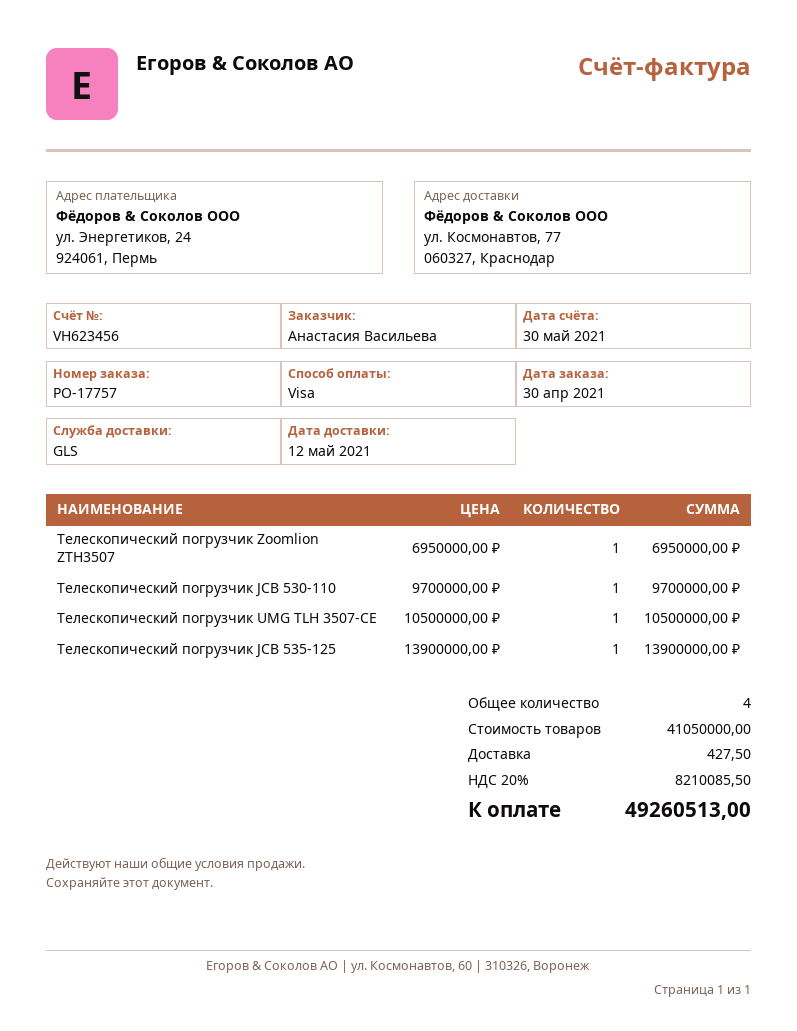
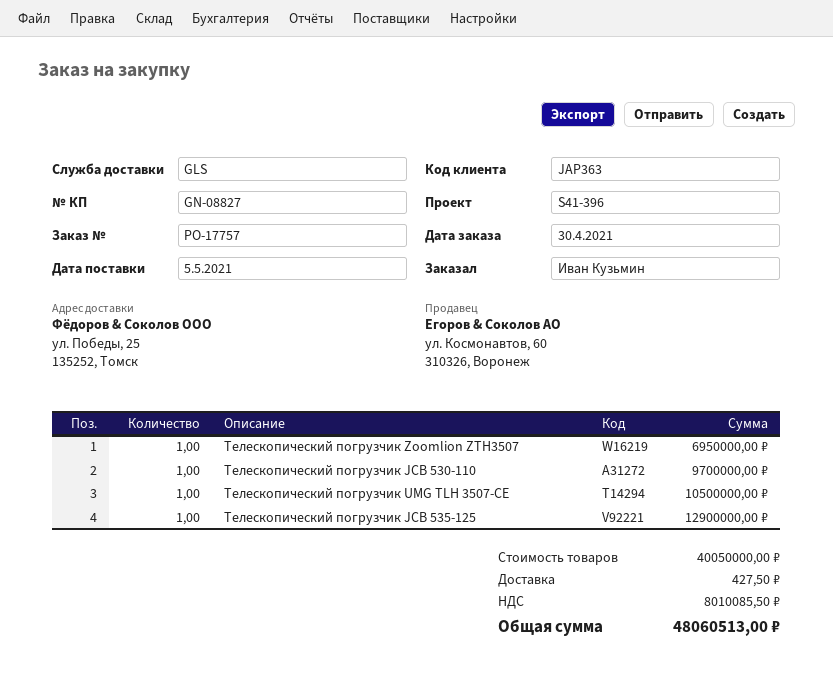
delivery date: 2021-05-12 -> 2021-05-05
ordered by: Анастасия Васильева -> Иван Кузьмин
ship to: ул. Космонавтов, 77, 060327, Краснодар -> ул. Победы, 25, 135252, Томск
Телескопический погрузчик JCB 535-125: 1 for 13900000.00 -> 1 for 12900000.00
subtotal: 41050000.00 -> 40050000.00
tax: 8210085.50 -> 8010085.50
total: 49260513.00 -> 48060513.00

